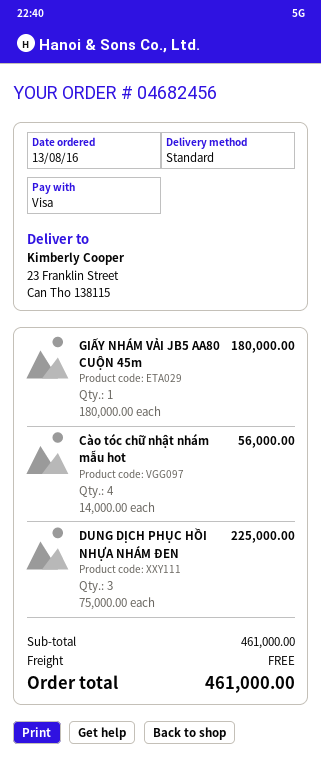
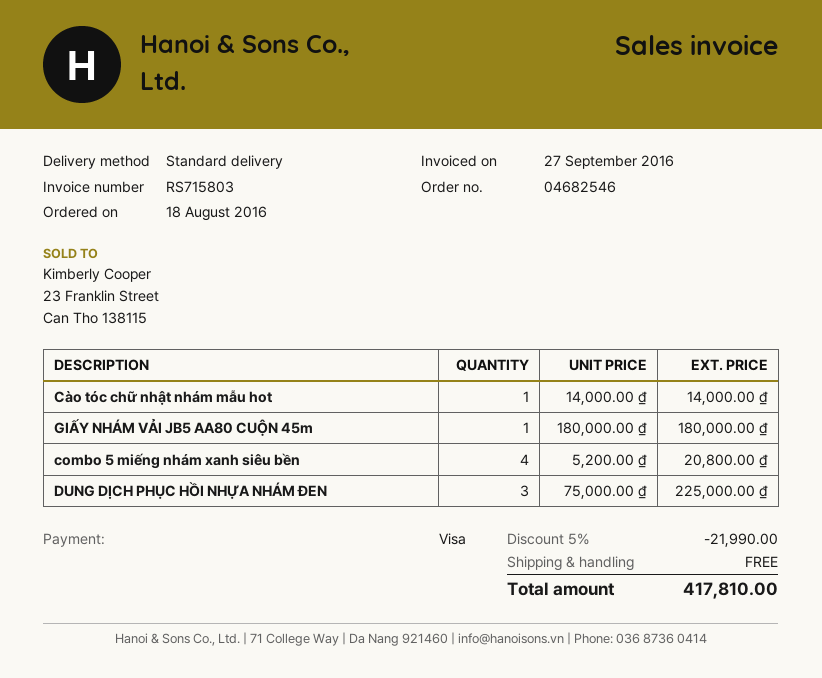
order number: 04682456 -> 04682546
order date: 2016-08-13 -> 2016-08-18
Cào tóc chữ nhật nhám mẫu hot: 4 x 14000.00 = 56000.00 -> 1 x 14000.00 = 14000.00
combo 5 miếng nhám xanh siêu bền: none -> 4 x 5200.00 = 20800.00
discount: none -> 5% = 21990.00
total: 461000.00 -> 417810.00

